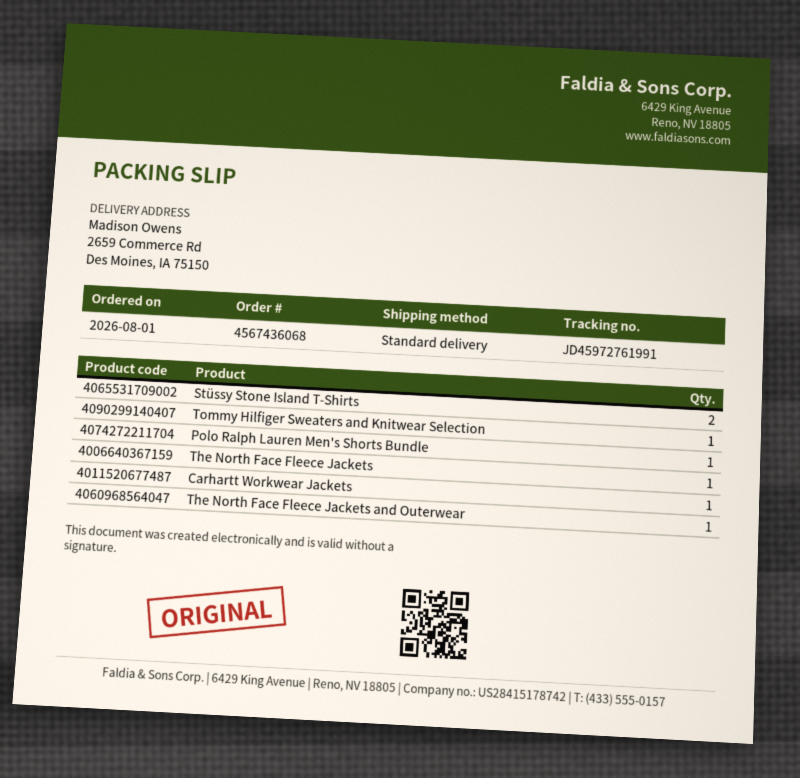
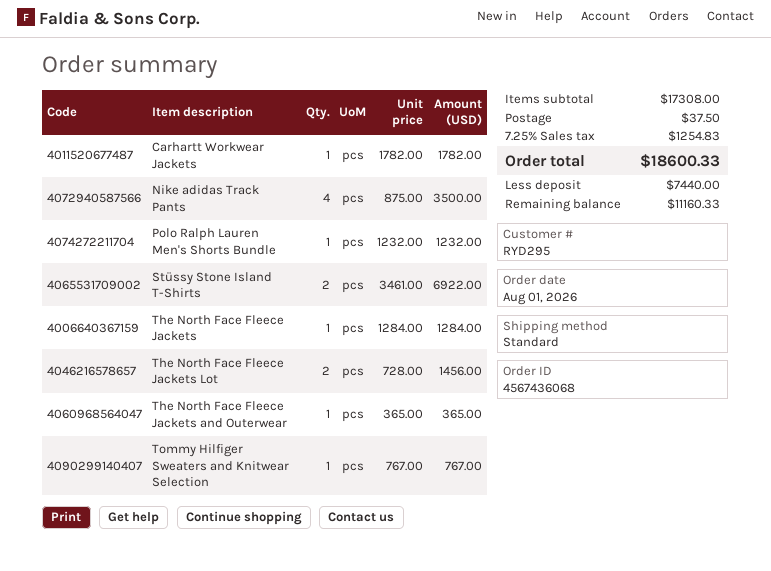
Nike adidas Track Pants: none -> 4
The North Face Fleece Jackets Lot: none -> 2

